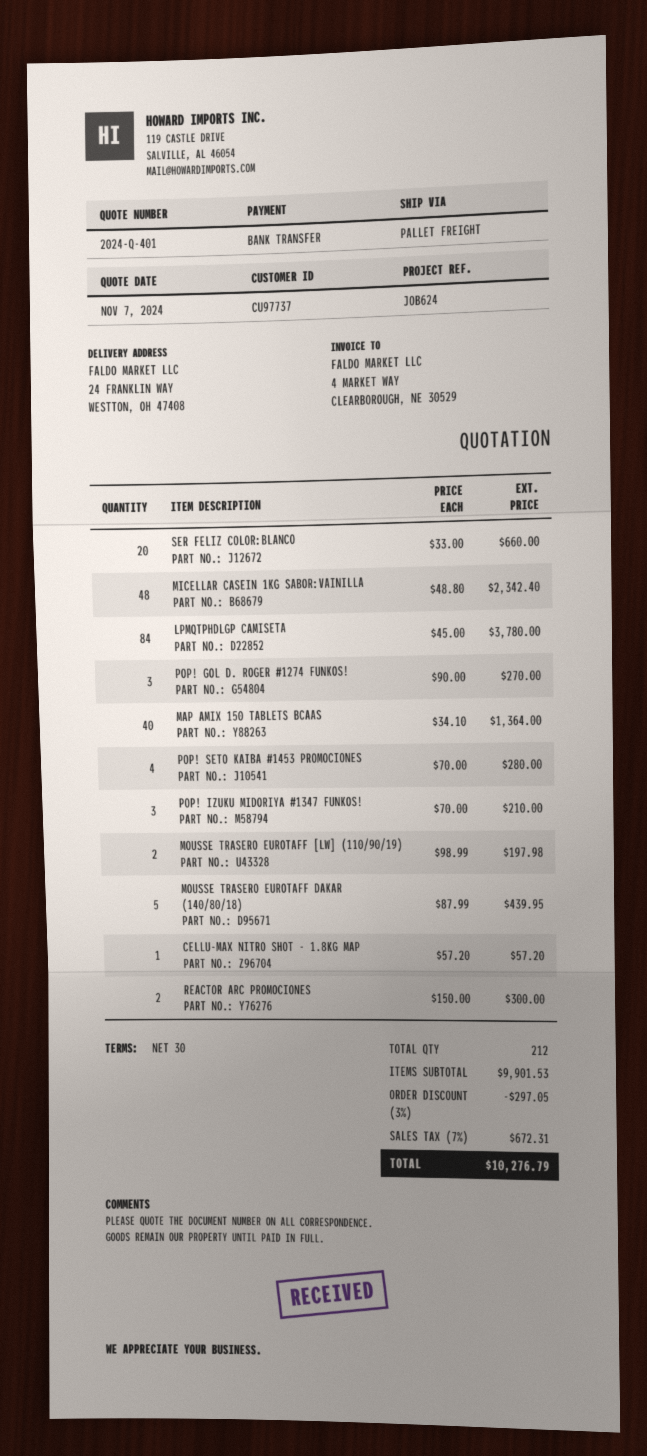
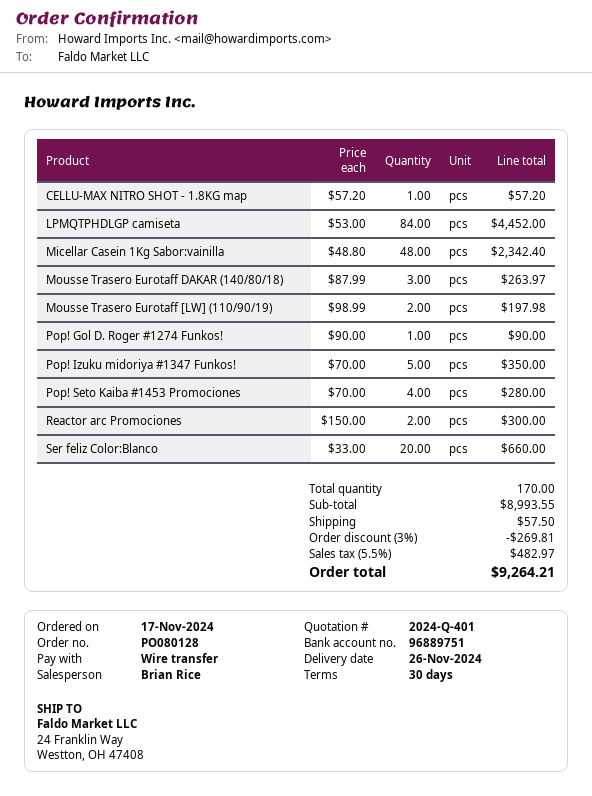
LPMQTPHDLGP CAMISETA: 84 x 45.00 = 3780.00 -> 84 x 53.00 = 4452.00
POP! GOL D. ROGER #1274 FUNKOS!: 3 x 90.00 = 270.00 -> 1 x 90.00 = 90.00
MAP AMIX 150 TABLETS BCAAS: 40 x 34.10 = 1364.00 -> none
POP! IZUKU MIDORIYA #1347 FUNKOS!: 3 x 70.00 = 210.00 -> 5 x 70.00 = 350.00
MOUSSE TRASERO EUROTAFF DAKAR (140/80/18): 5 x 87.99 = 439.95 -> 3 x 87.99 = 263.97
total quantity: 212 -> 170
subtotal: 9901.53 -> 8993.55
discount: 3% = 297.05 -> 3% = 269.81
shipping: none -> 57.50
tax: 7% = 672.31 -> 5.5% = 482.97
total: 10276.79 -> 9264.21

